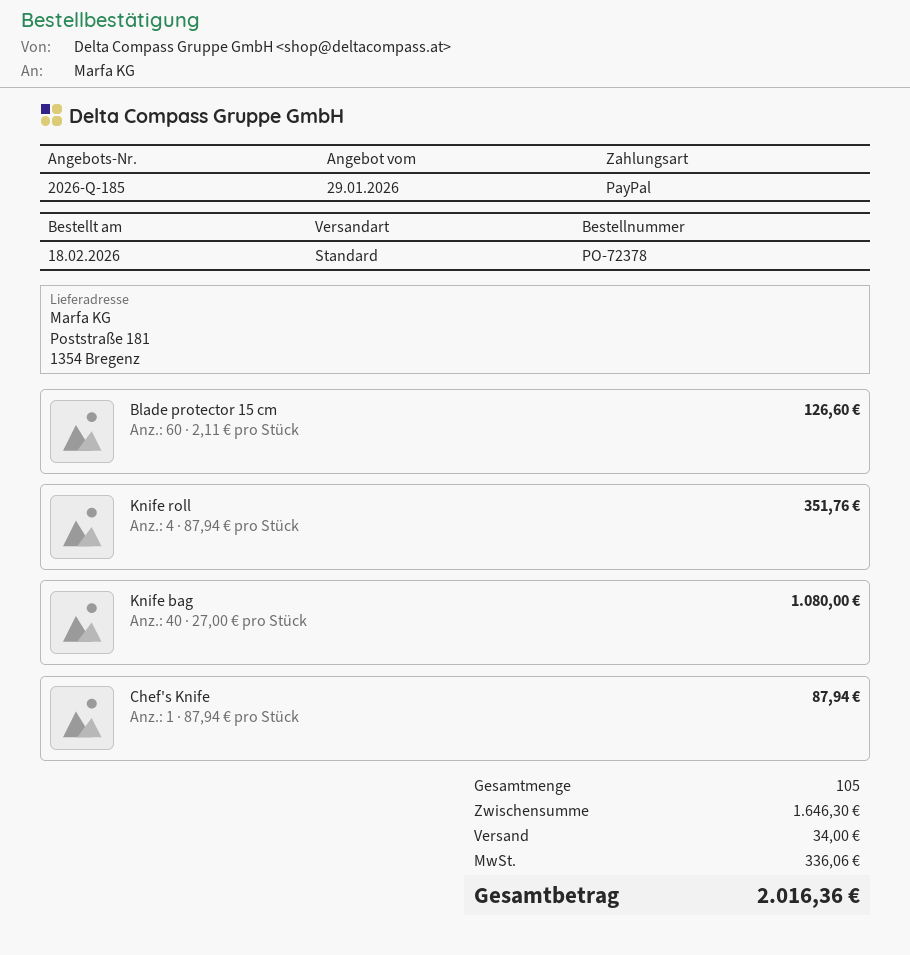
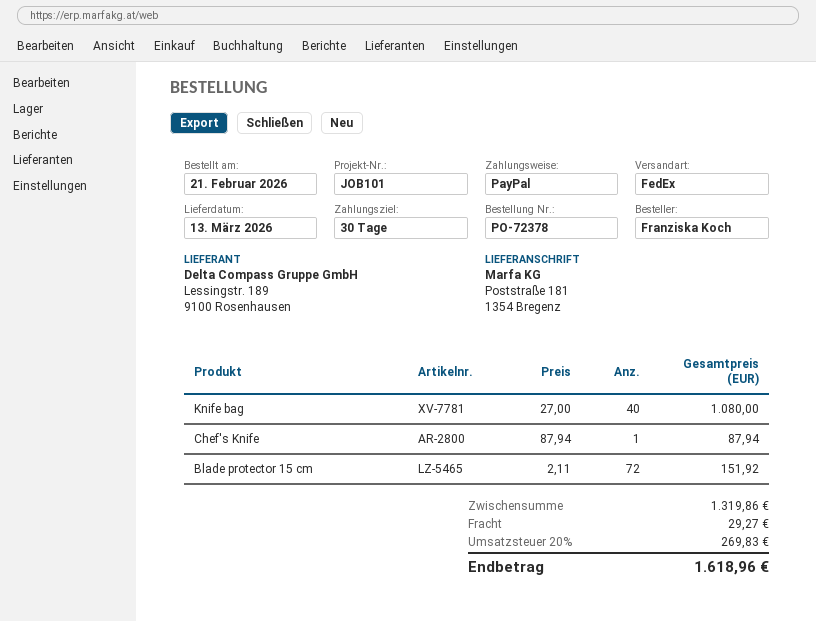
order date: 2026-02-18 -> 2026-02-21
shipping method: standard -> FedEx
Blade protector 15 cm: 60 x 2.11 = 126.60 -> 72 x 2.11 = 151.92
Knife roll: 4 x 87.94 = 351.76 -> none
subtotal: 1646.30 -> 1319.86
shipping: 34.00 -> 29.27
tax: 336.06 -> 269.83
total: 2016.36 -> 1618.96

